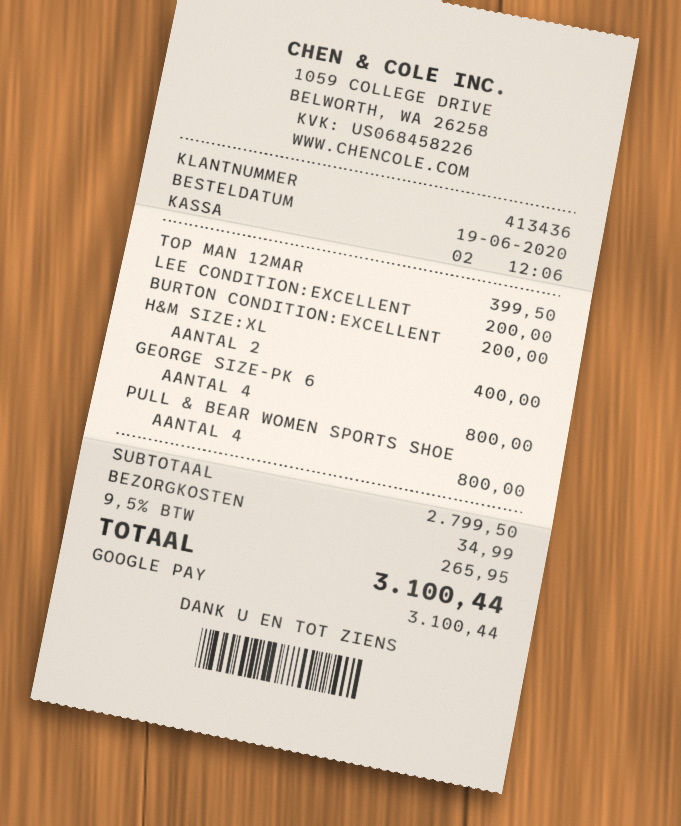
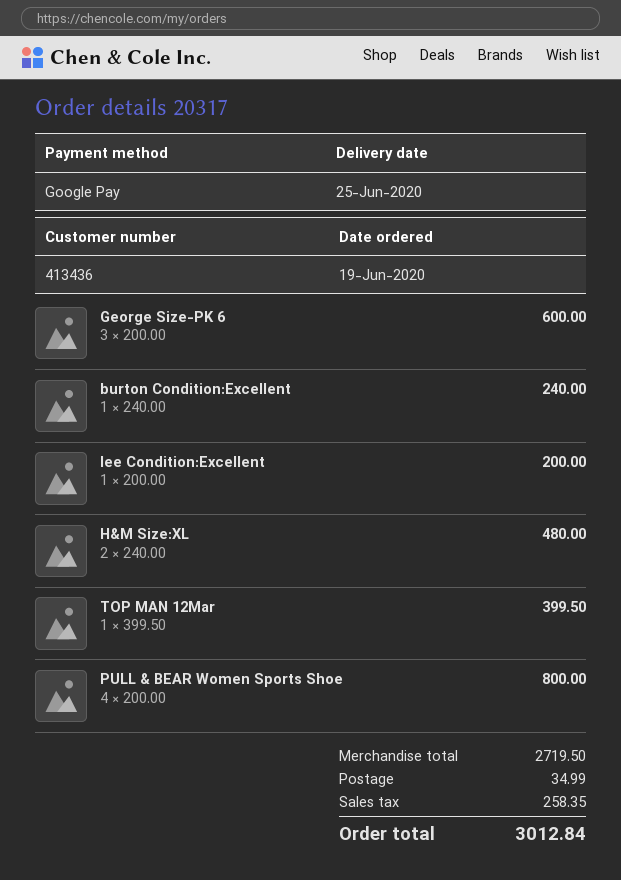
BURTON CONDITION:EXCELLENT: 1 for 200.00 -> 1 for 240.00
H&M SIZE:XL: 2 for 400.00 -> 2 for 480.00
GEORGE SIZE-PK 6: 4 for 800.00 -> 3 for 600.00
subtotal: 2799.50 -> 2719.50
tax: 265.95 -> 258.35
total: 3100.44 -> 3012.84

